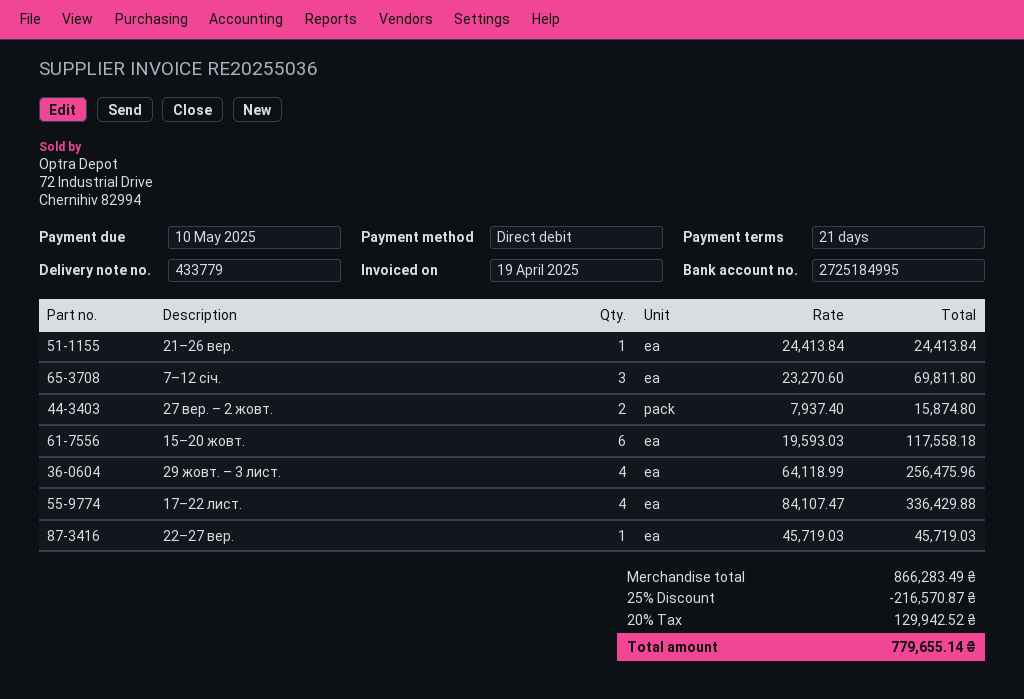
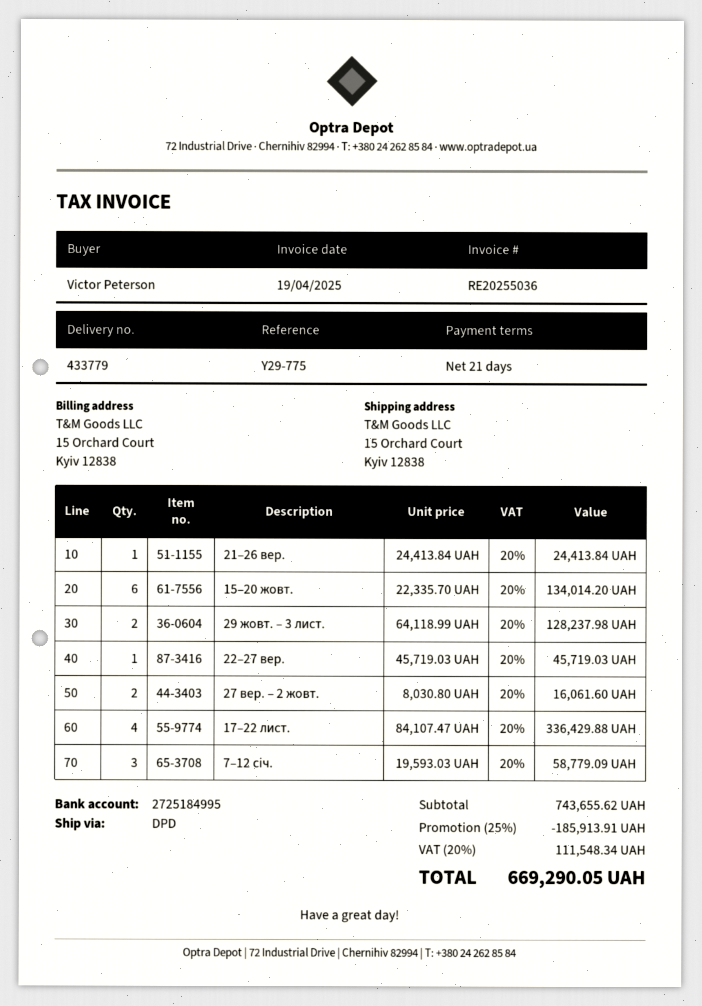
7–12 січ.: 3 x 23270.60 = 69811.80 -> 3 x 19593.03 = 58779.09
27 вер. – 2 жовт.: 2 x 7937.40 = 15874.80 -> 2 x 8030.80 = 16061.60
15–20 жовт.: 6 x 19593.03 = 117558.18 -> 6 x 22335.70 = 134014.20
29 жовт. – 3 лист.: 4 x 64118.99 = 256475.96 -> 2 x 64118.99 = 128237.98
subtotal: 866283.49 -> 743655.62
discount: 25% = 216570.87 -> 25% = 185913.91
tax: 20% = 129942.52 -> 20% = 111548.34
total: 779655.14 -> 669290.05

